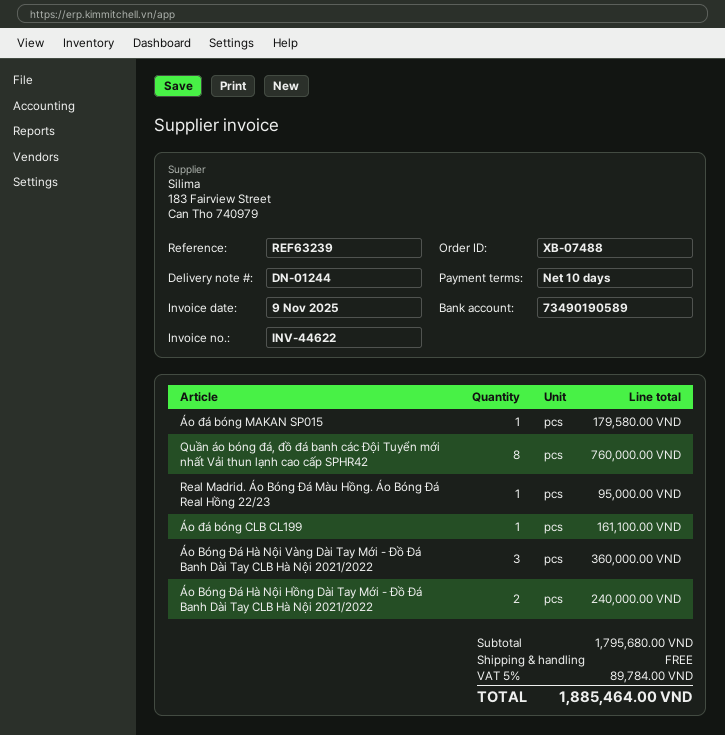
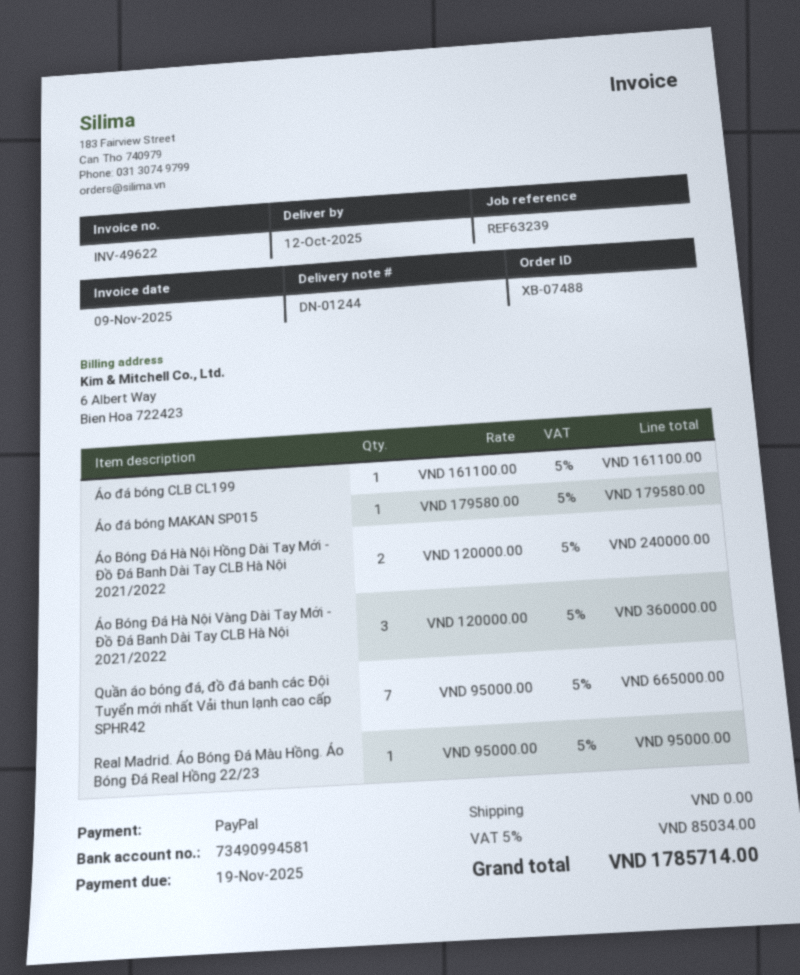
invoice number: INV-44622 -> INV-49622
bank account: 73490190589 -> 73490994581
Quần áo bóng đá, đồ đá banh các Đội Tuyển mới nhất Vải thun lạnh cao cấp SPHR42: 8 for 760000.00 -> 7 for 665000.00
tax: 5% = 89784.00 -> 5% = 85034.00
total: 1885464.00 -> 1785714.00

